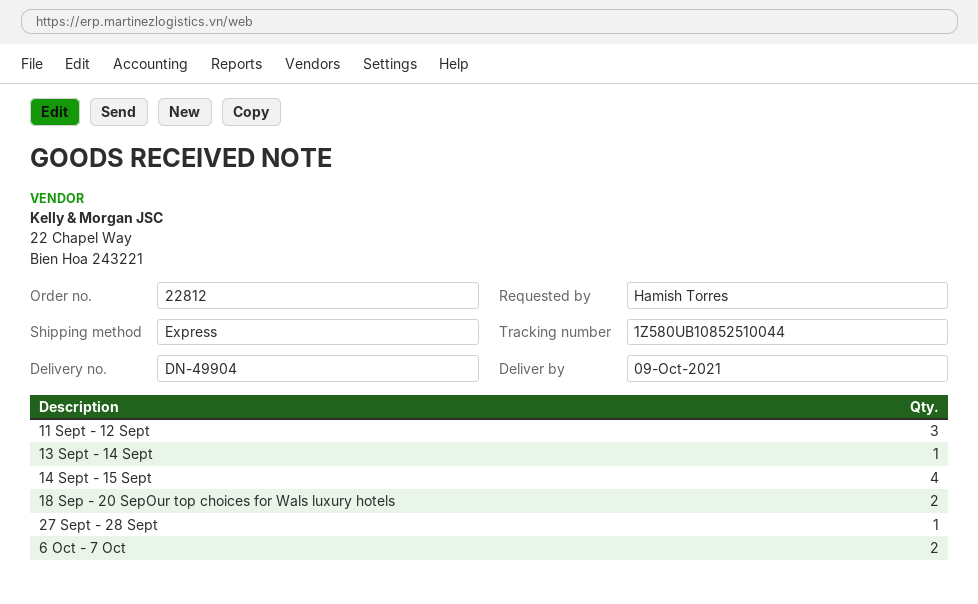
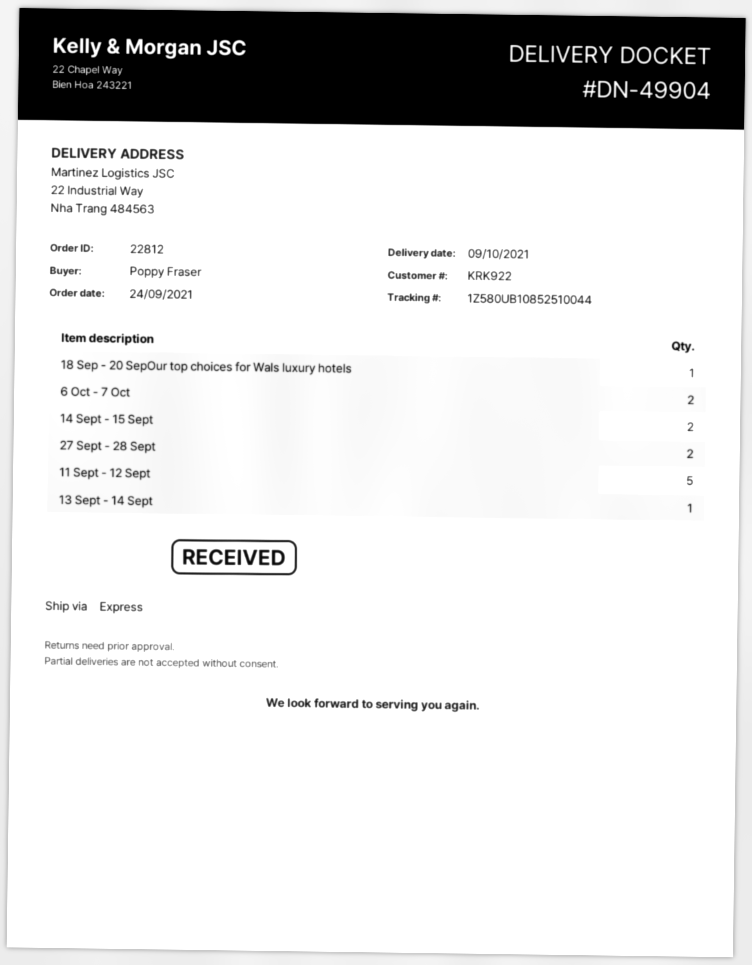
ordered by: Hamish Torres -> Poppy Fraser
11 Sept - 12 Sept: 3 -> 5
14 Sept - 15 Sept: 4 -> 2
18 Sep - 20 SepOur top choices for Wals luxury hotels: 2 -> 1
27 Sept - 28 Sept: 1 -> 2

